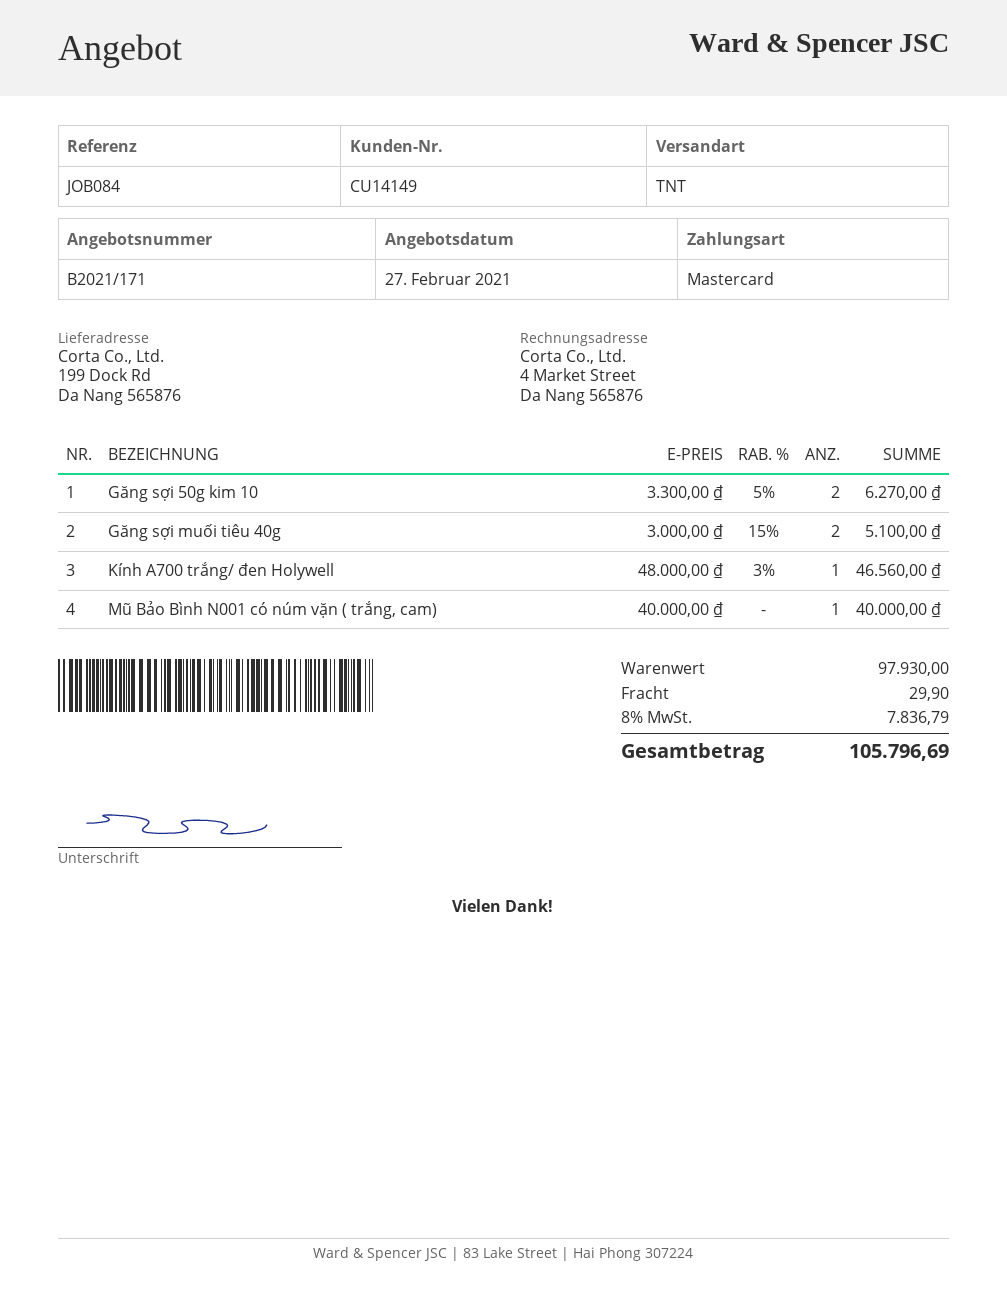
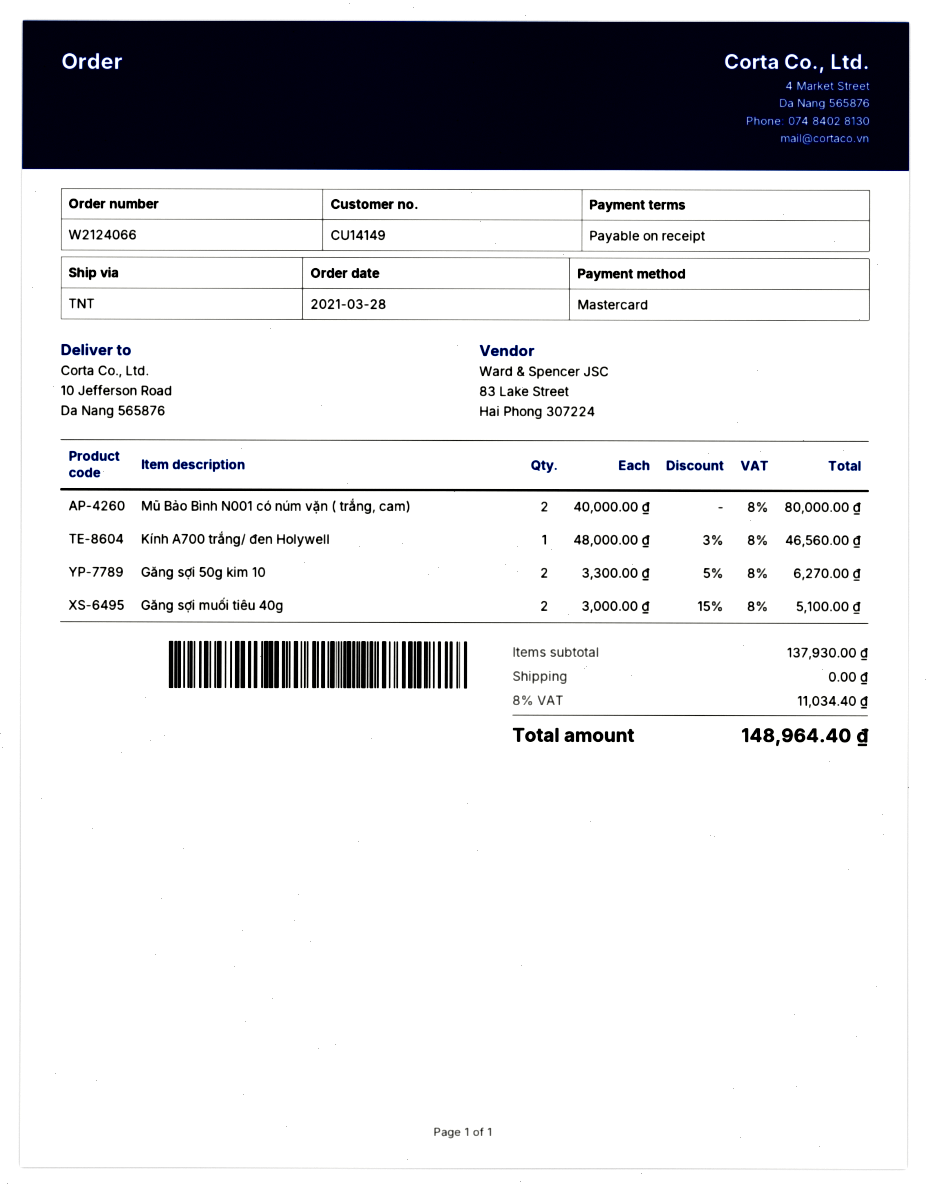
ship to: 199 Dock Rd, Da Nang 565876 -> 10 Jefferson Road, Da Nang 565876
Mũ Bảo Bình N001 có núm vặn ( trắng, cam): 1 x 40000.00 = 40000.00 -> 2 x 40000.00 = 80000.00
subtotal: 97930.00 -> 137930.00
shipping: 29.90 -> 0.00
tax: 8% = 7836.79 -> 8% = 11034.40
total: 105796.69 -> 148964.40

